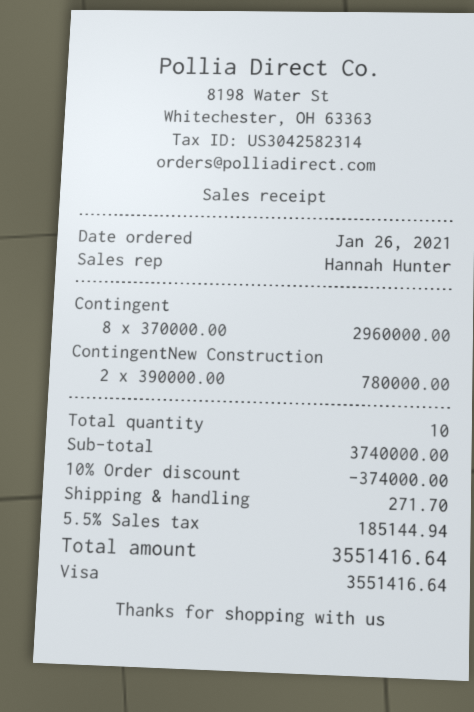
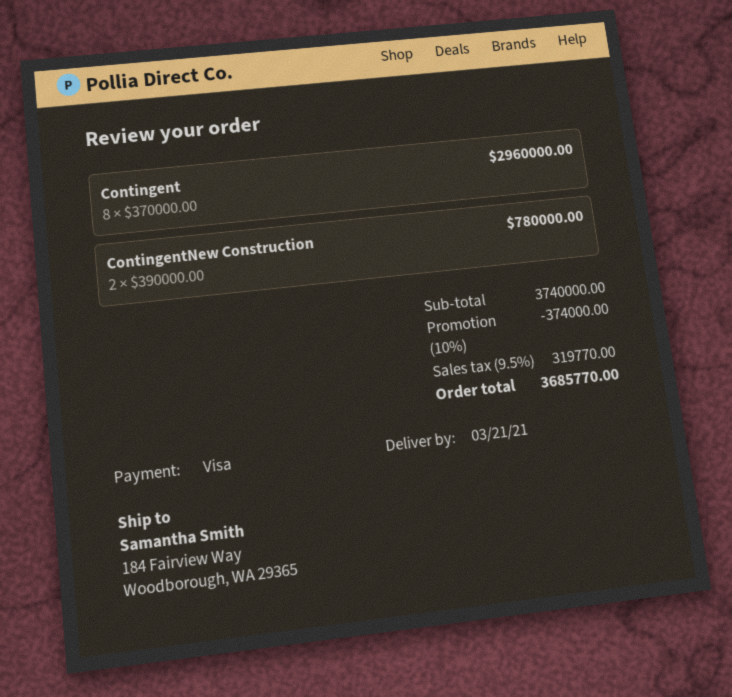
shipping: 271.70 -> none
tax: 5.5% = 185144.94 -> 9.5% = 319770.00
total: 3551416.64 -> 3685770.00

